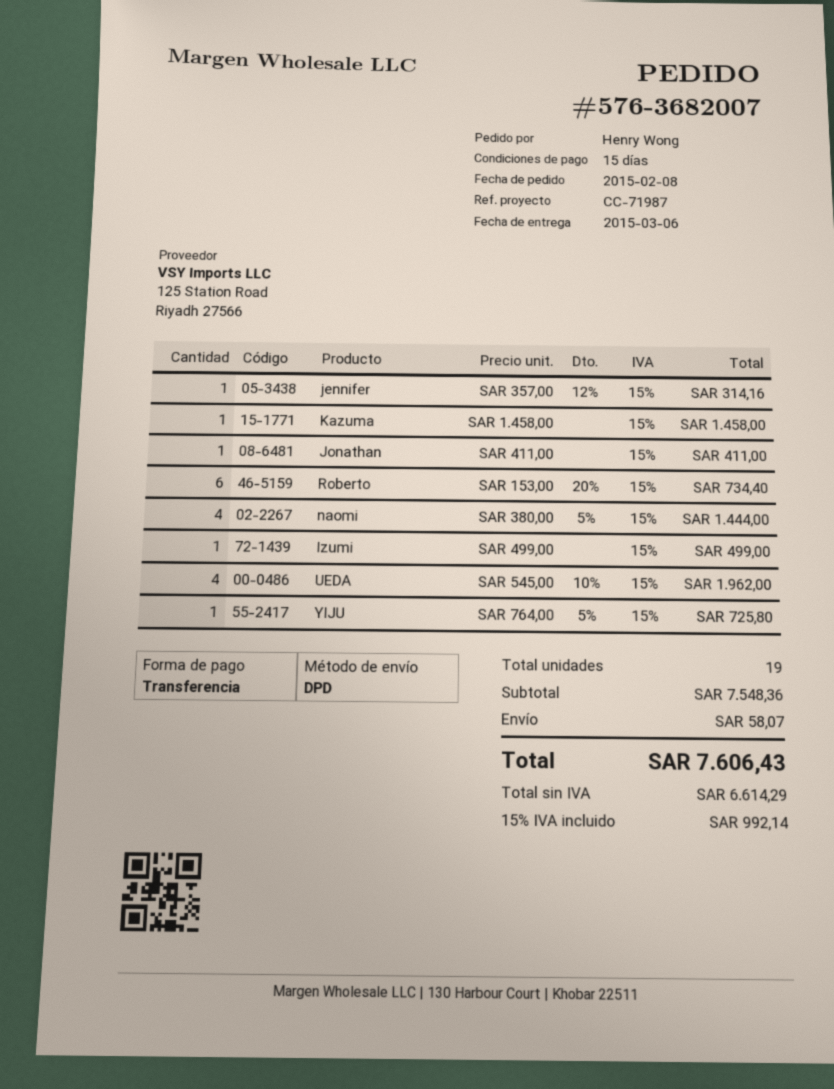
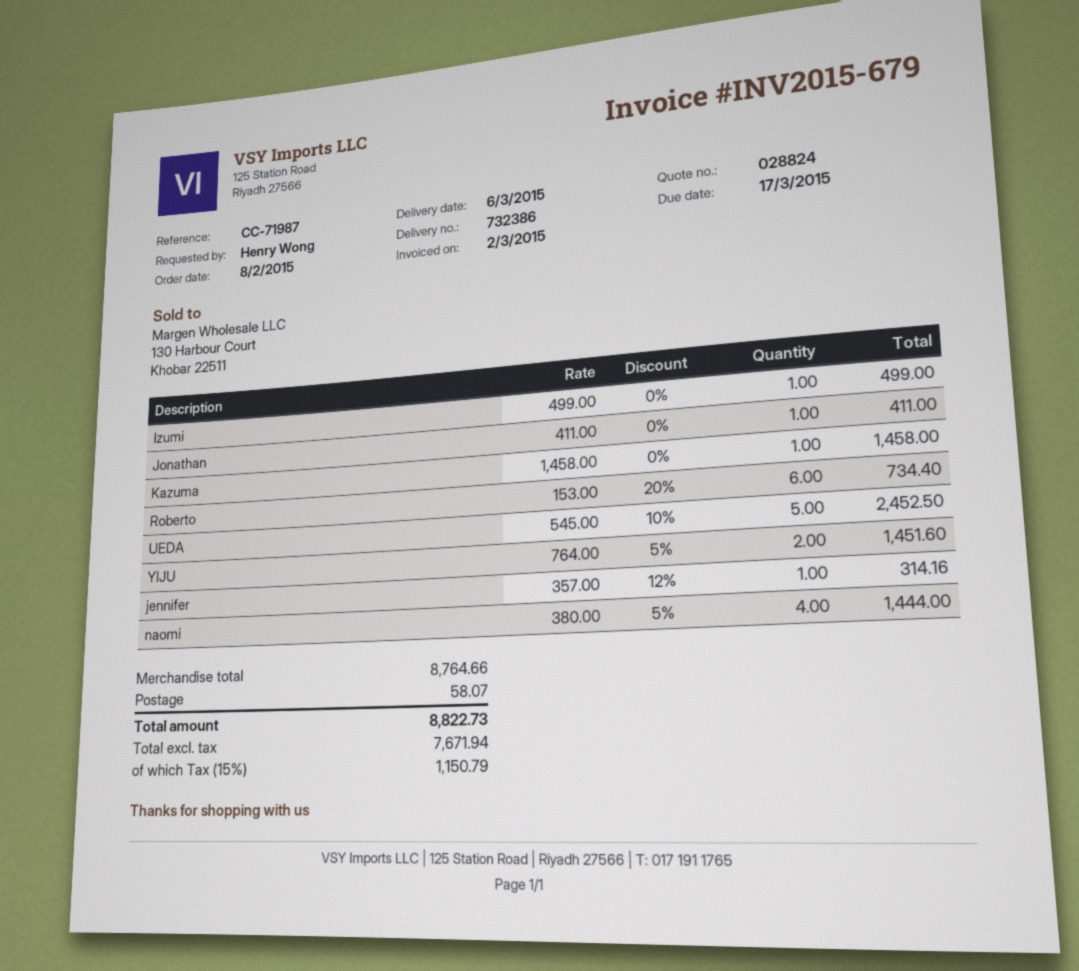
UEDA: 4 x 545.00 - 10% = 1962.00 -> 5 x 545.00 - 10% = 2452.50
YIJU: 1 x 764.00 - 5% = 725.80 -> 2 x 764.00 - 5% = 1451.60
subtotal: 7548.36 -> 8764.66
net: 6614.29 -> 7671.94
tax: 15% = 992.14 -> 15% = 1150.79
total: 7606.43 -> 8822.73

